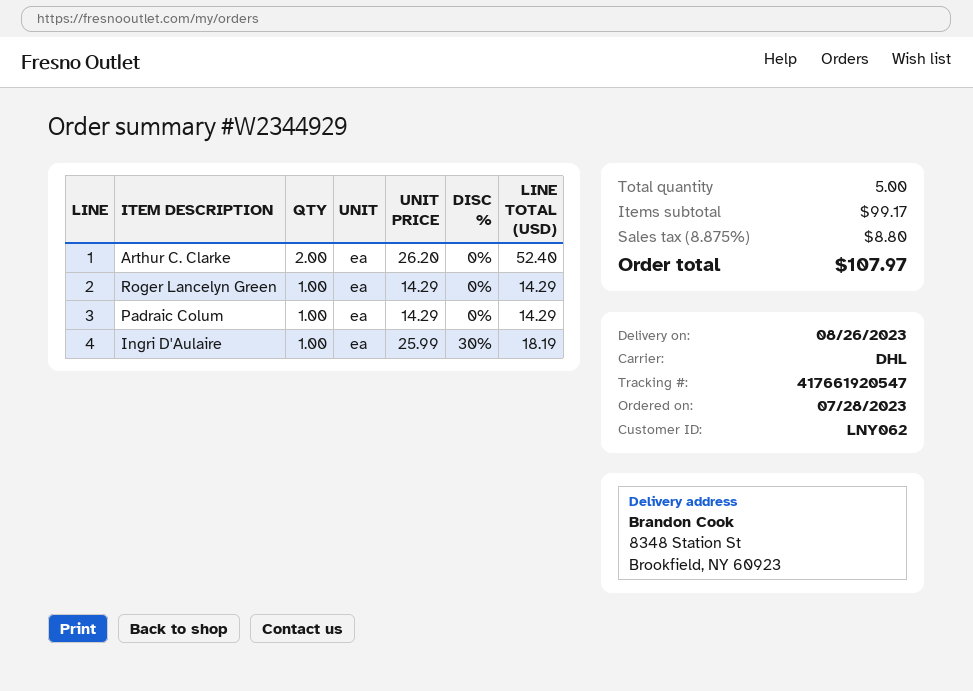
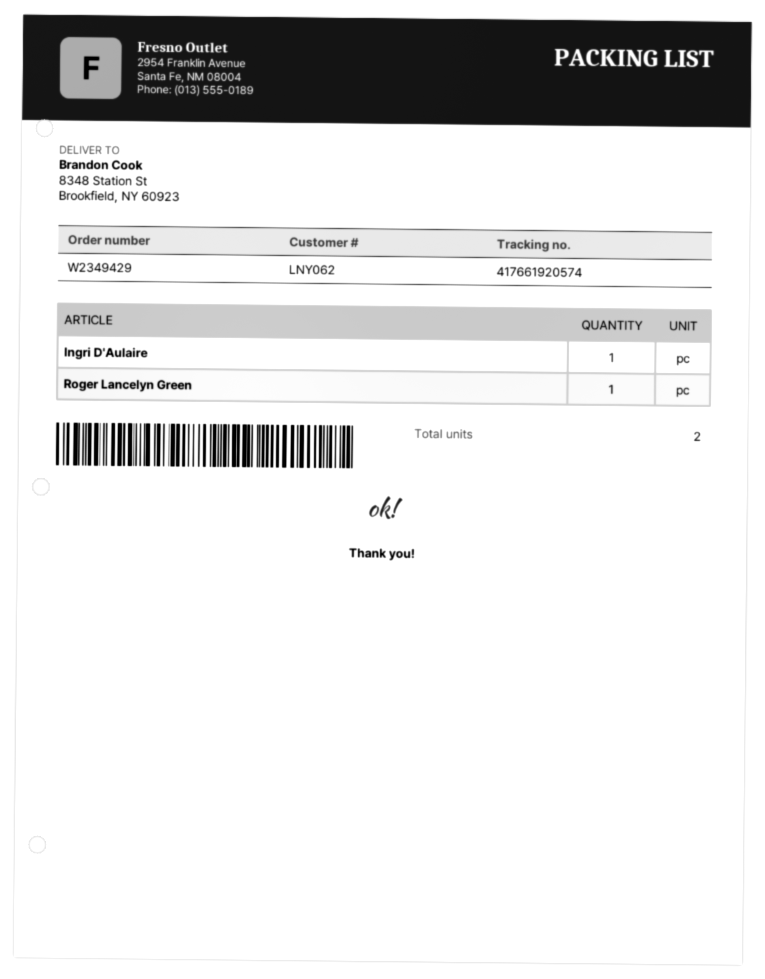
order number: W2344929 -> W2349429
tracking number: 417661920547 -> 417661920574
Arthur C. Clarke: 2 -> none
Padraic Colum: 1 -> none
total quantity: 5 -> 2

